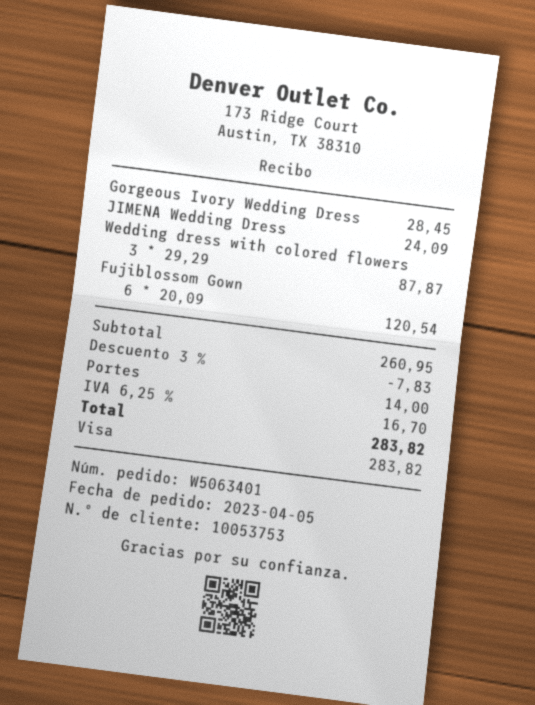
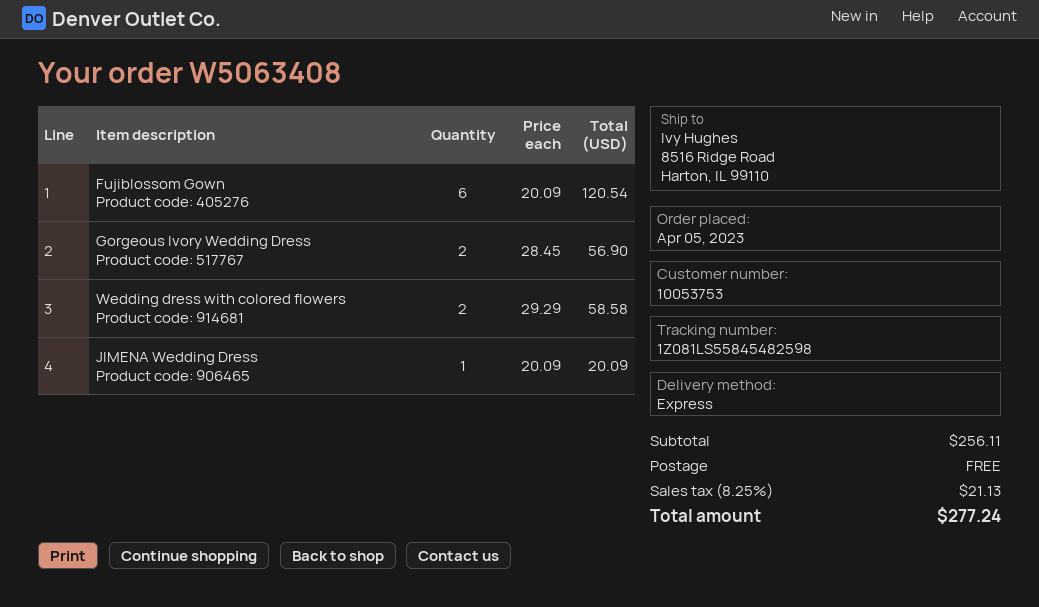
order number: W5063401 -> W5063408
Gorgeous Ivory Wedding Dress: 1 x 28.45 = 28.45 -> 2 x 28.45 = 56.90
JIMENA Wedding Dress: 1 x 24.09 = 24.09 -> 1 x 20.09 = 20.09
Wedding dress with colored flowers: 3 x 29.29 = 87.87 -> 2 x 29.29 = 58.58
subtotal: 260.95 -> 256.11
discount: 3% = 7.83 -> none
shipping: 14.00 -> 0.00
tax: 6.25% = 16.70 -> 8.25% = 21.13
total: 283.82 -> 277.24

